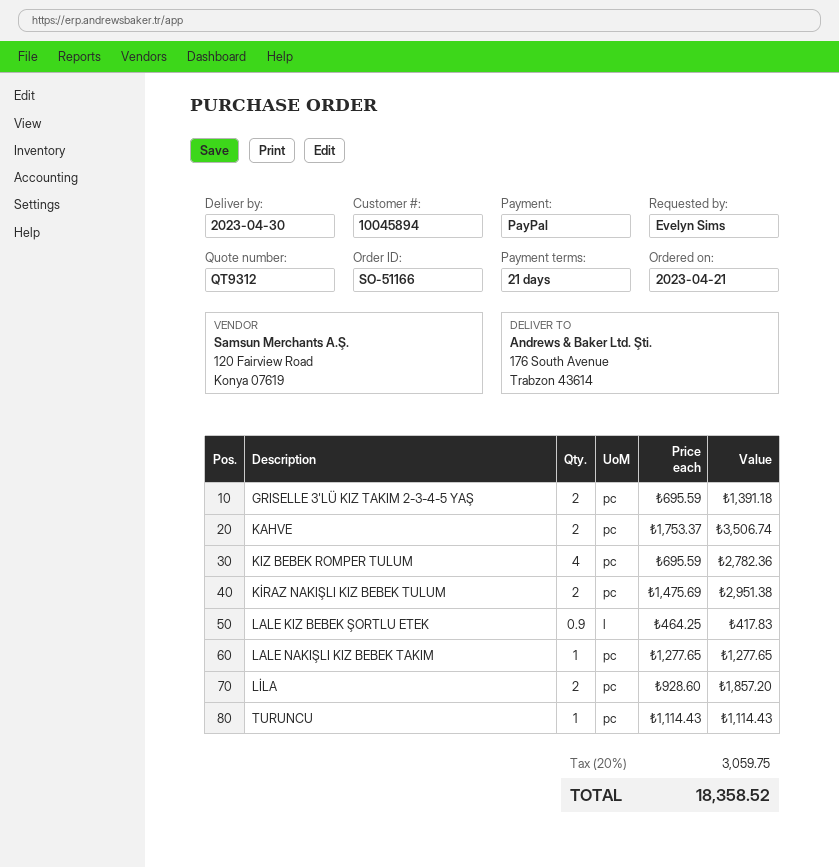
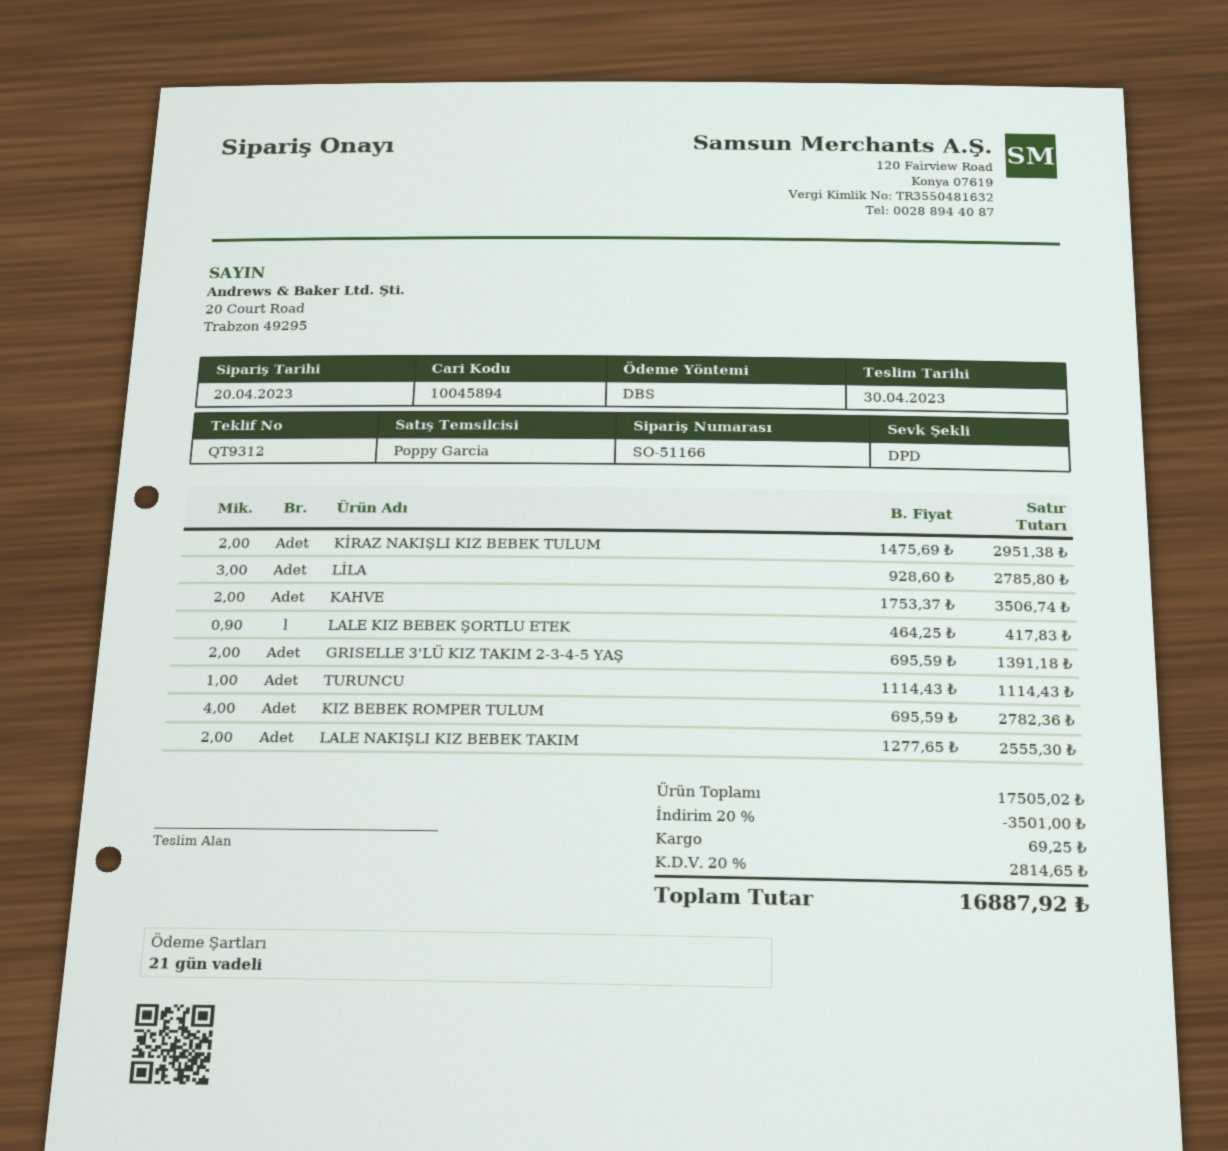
order date: 2023-04-21 -> 2023-04-20
payment method: PayPal -> direct debit
LALE NAKIŞLI KIZ BEBEK TAKIM: 1 x 1277.65 = 1277.65 -> 2 x 1277.65 = 2555.30
LİLA: 2 x 928.60 = 1857.20 -> 3 x 928.60 = 2785.80
discount: none -> 20% = 3501.00
shipping: none -> 69.25
tax: 20% = 3059.75 -> 20% = 2814.65
total: 18358.52 -> 16887.92

